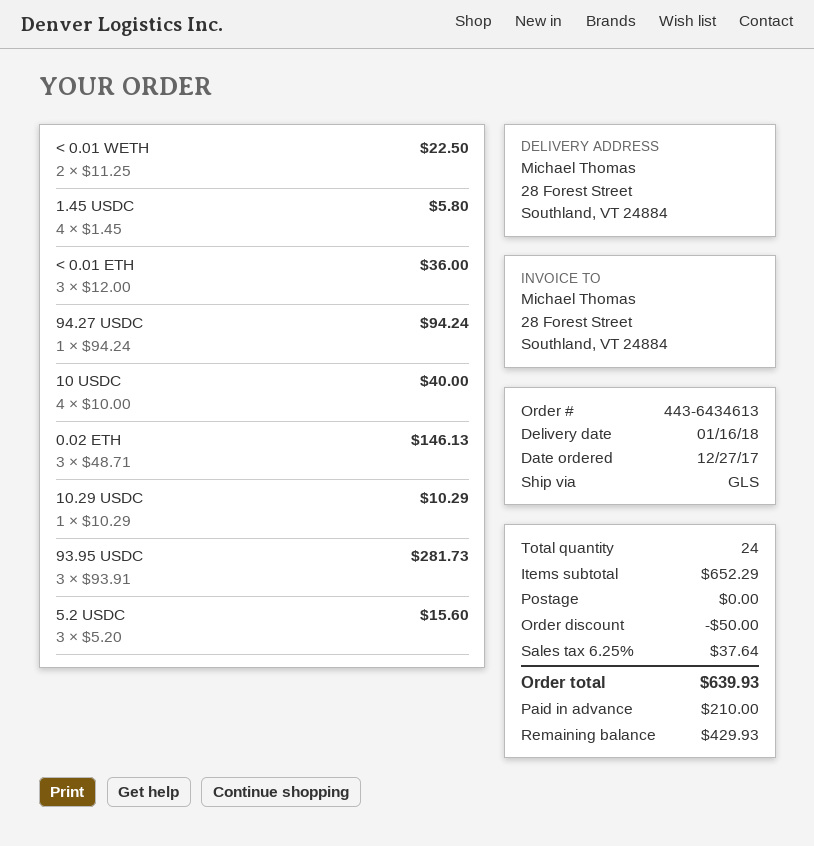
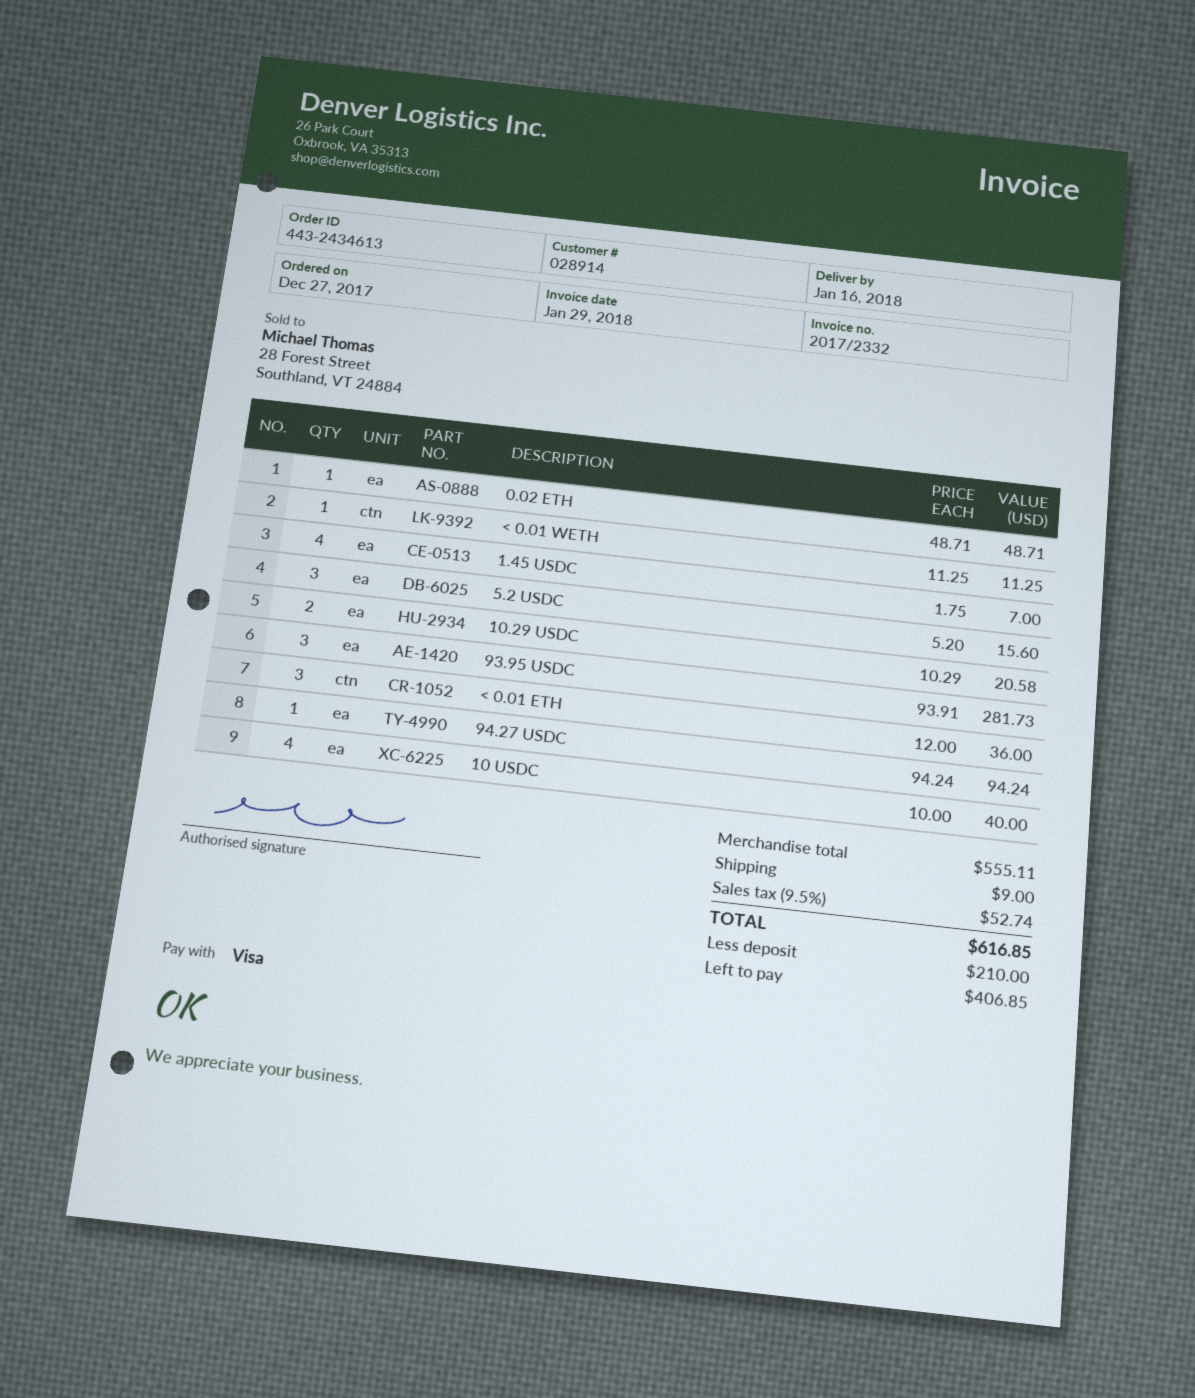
order number: 443-6434613 -> 443-2434613
< 0.01 WETH: 2 x 11.25 = 22.50 -> 1 x 11.25 = 11.25
1.45 USDC: 4 x 1.45 = 5.80 -> 4 x 1.75 = 7.00
0.02 ETH: 3 x 48.71 = 146.13 -> 1 x 48.71 = 48.71
10.29 USDC: 1 x 10.29 = 10.29 -> 2 x 10.29 = 20.58
subtotal: 652.29 -> 555.11
discount: 50.00 -> none
shipping: 0.00 -> 9.00
tax: 6.25% = 37.64 -> 9.5% = 52.74
total: 639.93 -> 616.85
balance: 429.93 -> 406.85

